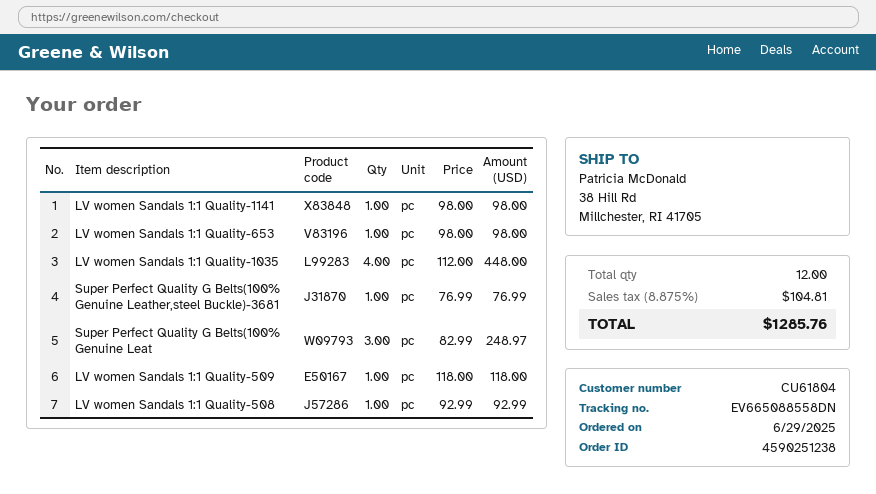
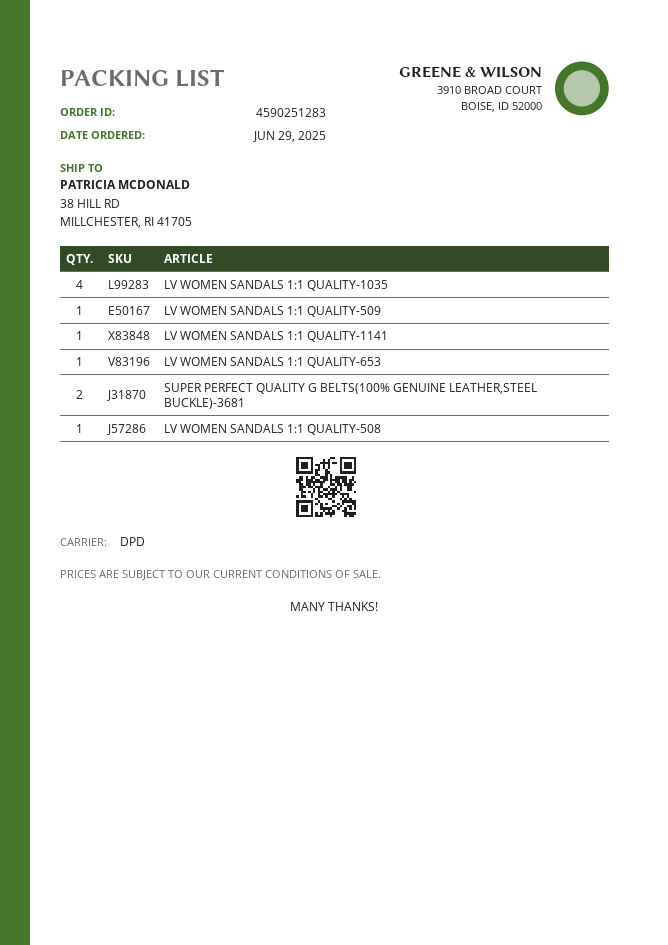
order number: 4590251238 -> 4590251283
Super Perfect Quality G Belts(100% Genuine Leather,steel Buckle)-3681: 1 -> 2
Super Perfect Quality G Belts(100% Genuine Leat: 3 -> none

